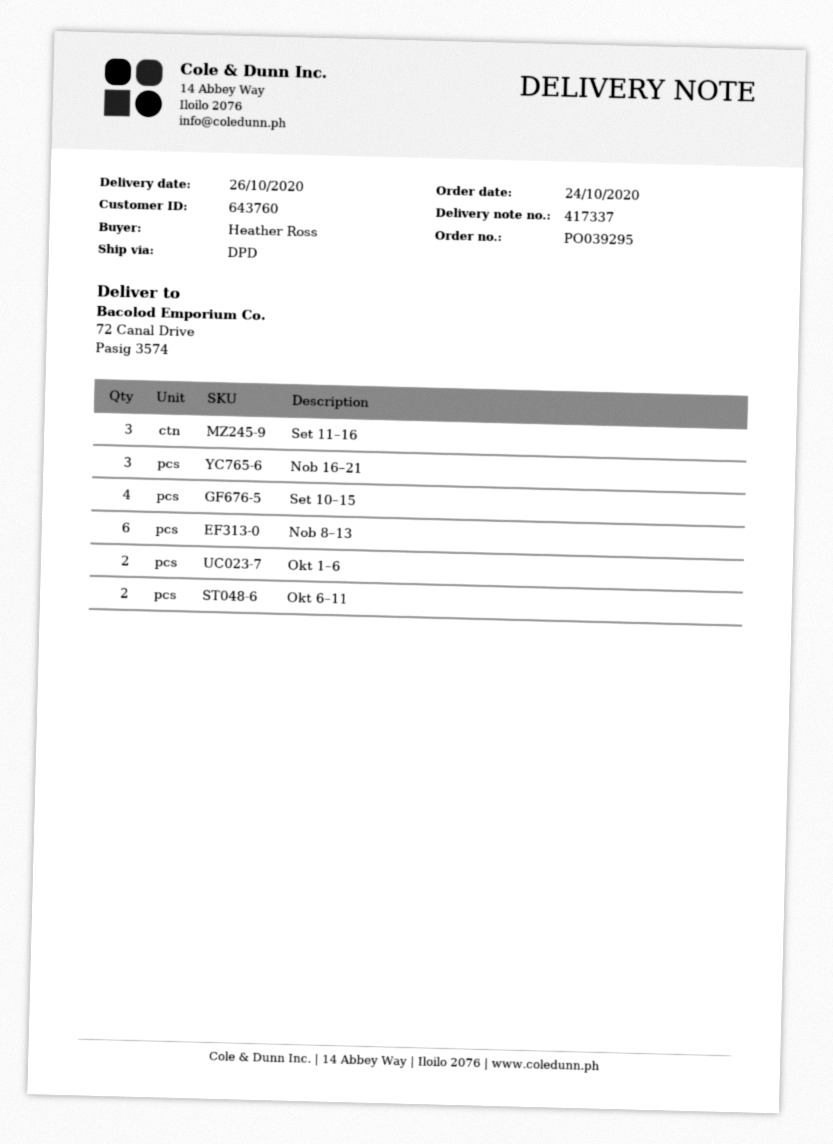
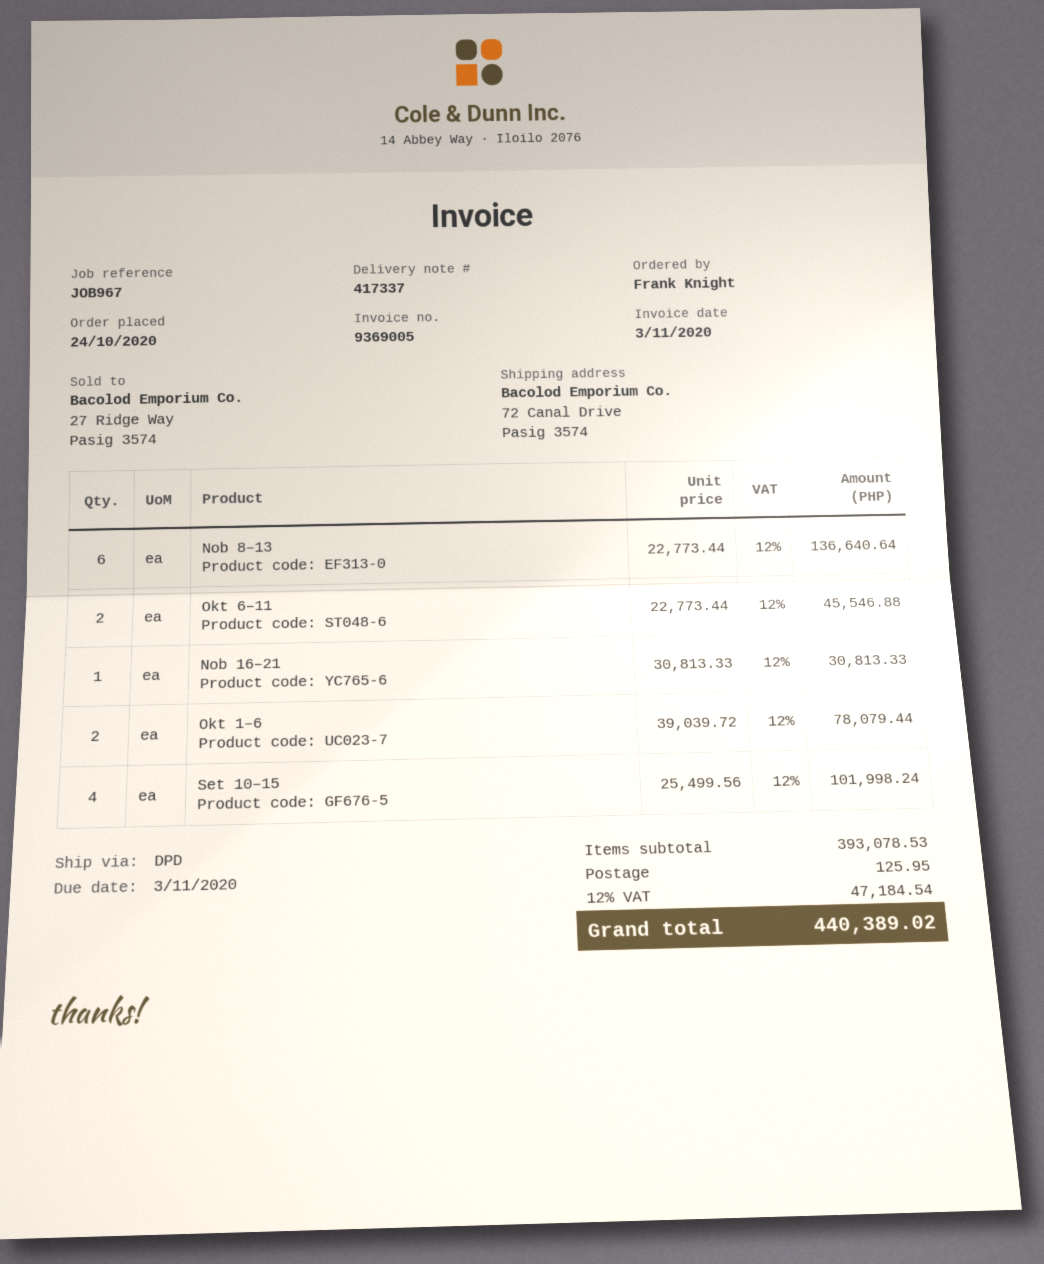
ordered by: Heather Ross -> Frank Knight
Set 11–16: 3 -> none
Nob 16–21: 3 -> 1

